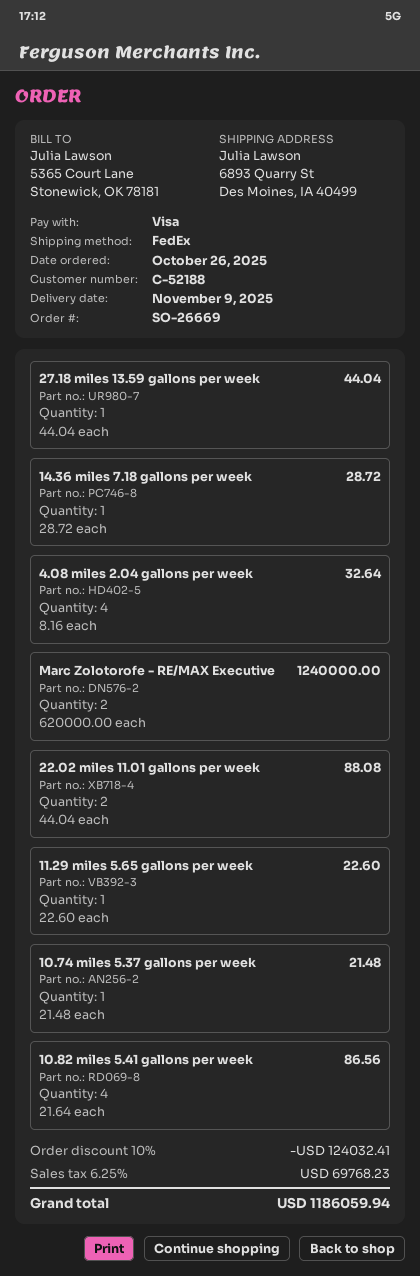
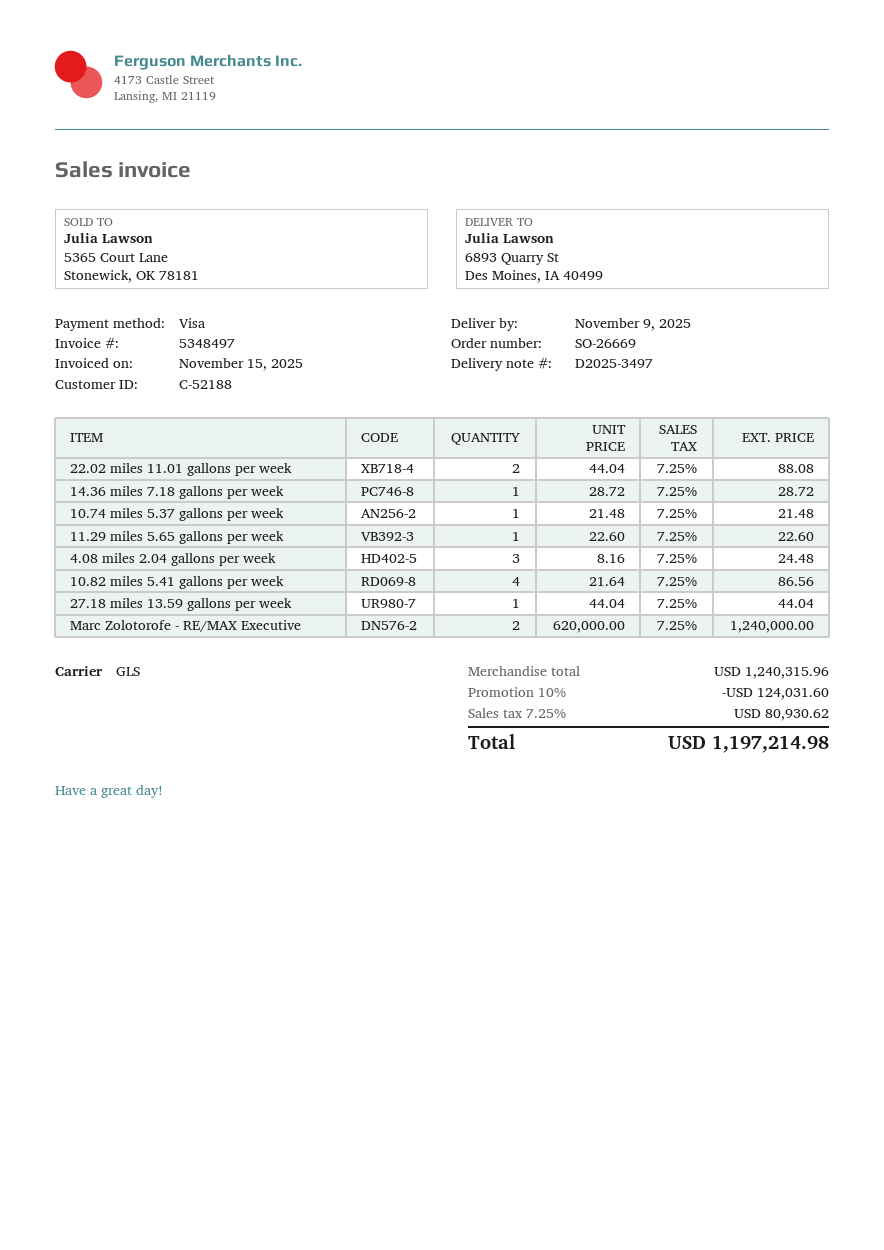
shipping method: FedEx -> GLS
4.08 miles 2.04 gallons per week: 4 x 8.16 = 32.64 -> 3 x 8.16 = 24.48
discount: 10% = 124032.41 -> 10% = 124031.60
tax: 6.25% = 69768.23 -> 7.25% = 80930.62
total: 1186059.94 -> 1197214.98

